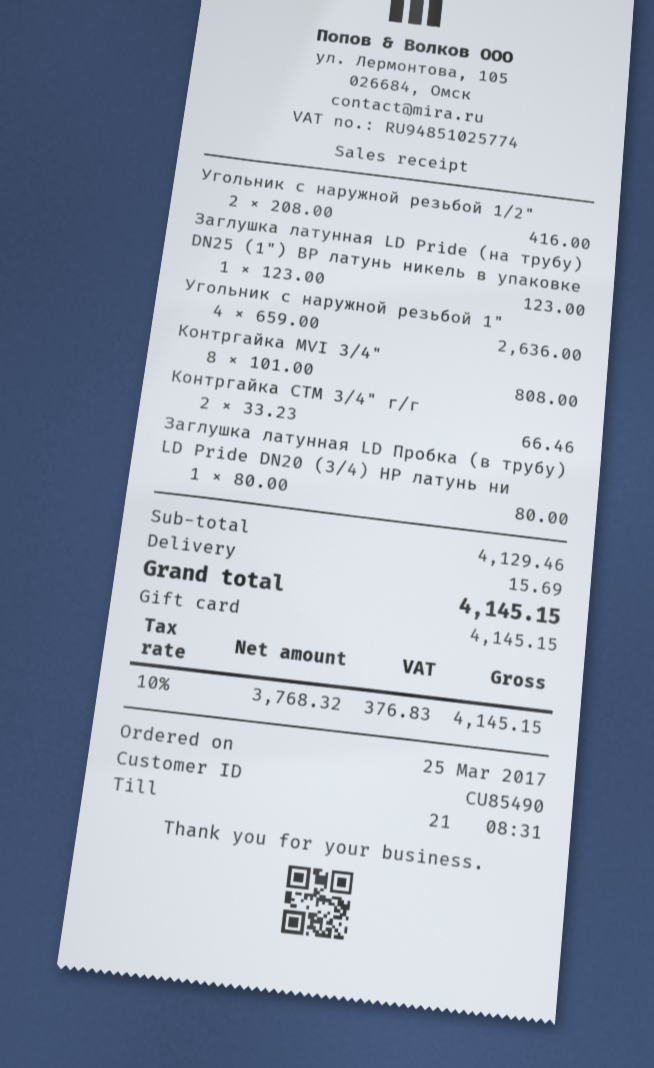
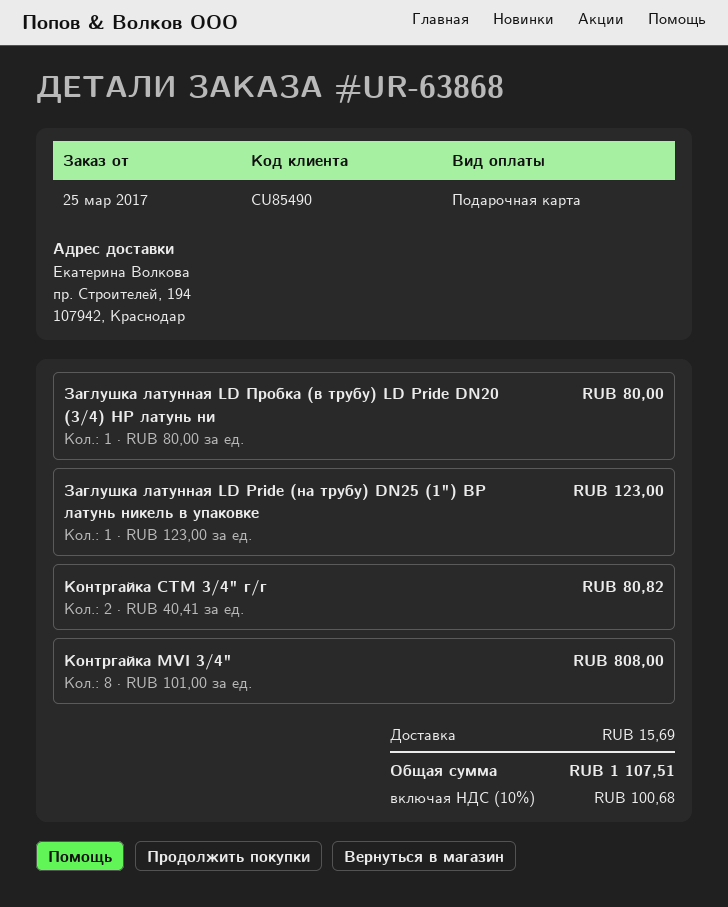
Угольник с наружной резьбой 1/2": 2 x 208.00 = 416.00 -> none
Угольник с наружной резьбой 1": 4 x 659.00 = 2636.00 -> none
Контргайка СТМ 3/4" г/г: 2 x 33.23 = 66.46 -> 2 x 40.41 = 80.82
tax: 10% = 376.83 -> 10% = 100.68
total: 4145.15 -> 1107.51

